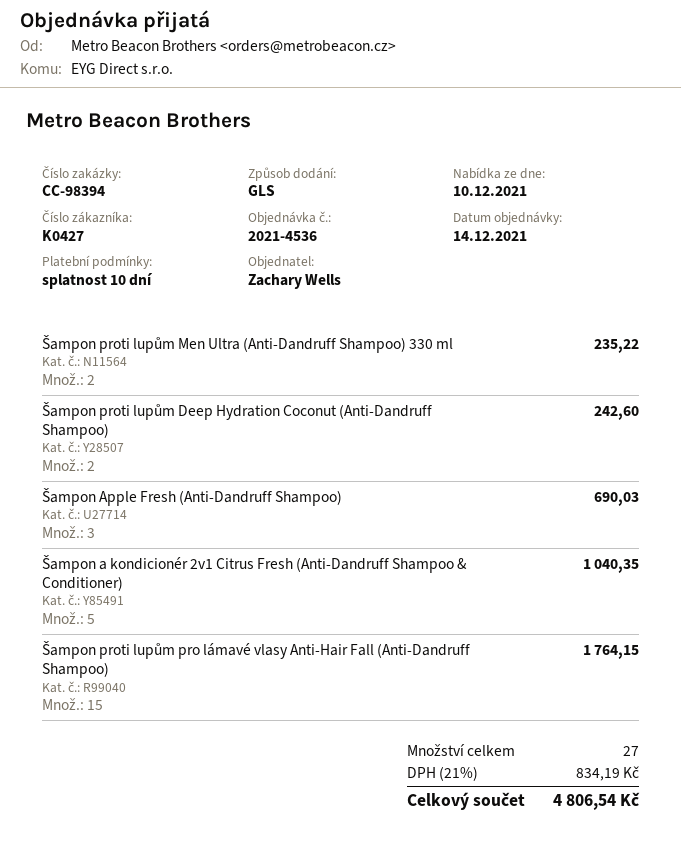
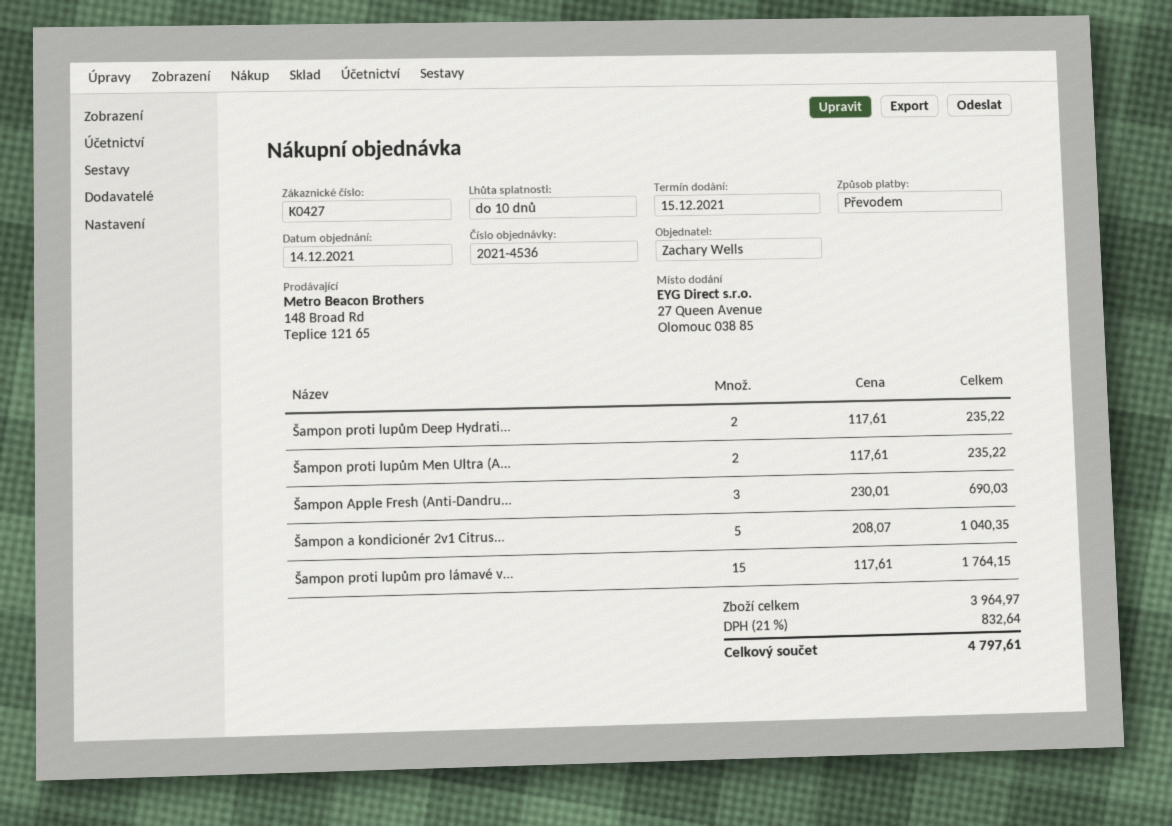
Šampon proti lupům Deep Hydration Coconut (Anti-Dandruff Shampoo): 2 for 242.60 -> 2 for 235.22
tax: 21% = 834.19 -> 21% = 832.64
total: 4806.54 -> 4797.61

